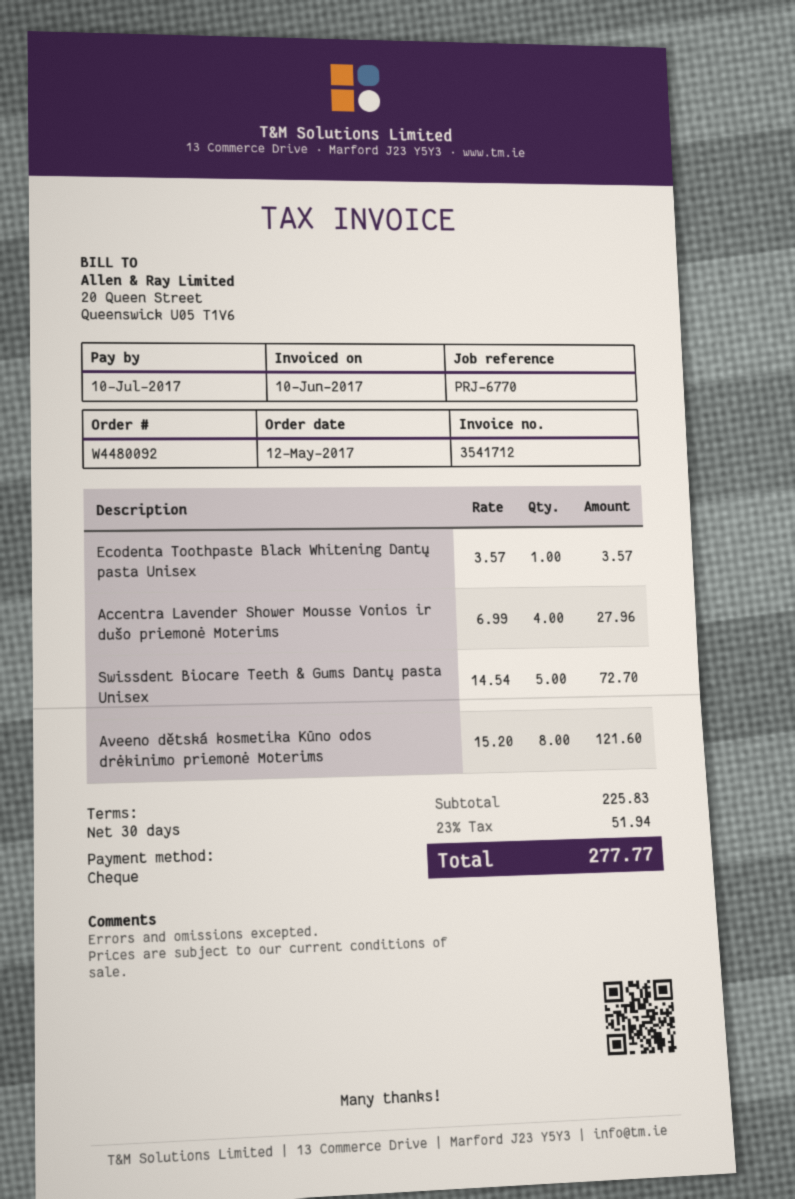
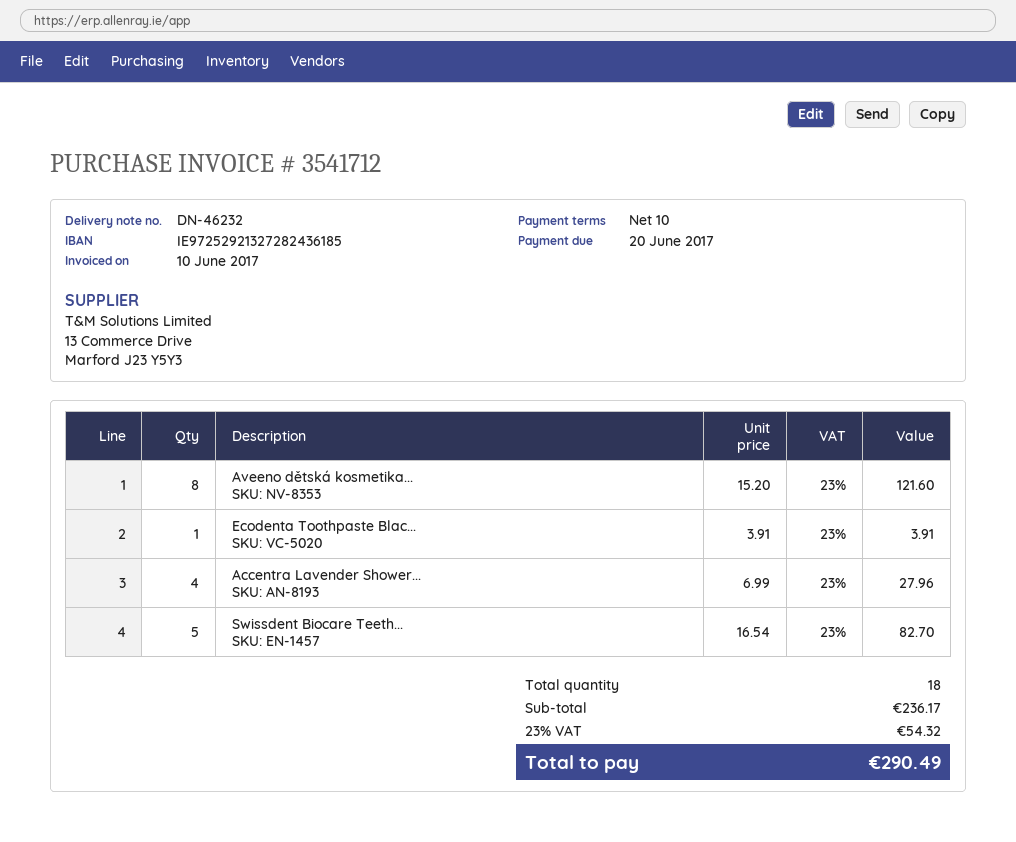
payment terms: 30 days -> 10 days
due date: 2017-07-10 -> 2017-06-20
Ecodenta Toothpaste Black Whitening Dantų pasta Unisex: 1 x 3.57 = 3.57 -> 1 x 3.91 = 3.91
Swissdent Biocare Teeth & Gums Dantų pasta Unisex: 5 x 14.54 = 72.70 -> 5 x 16.54 = 82.70
subtotal: 225.83 -> 236.17
tax: 23% = 51.94 -> 23% = 54.32
total: 277.77 -> 290.49

